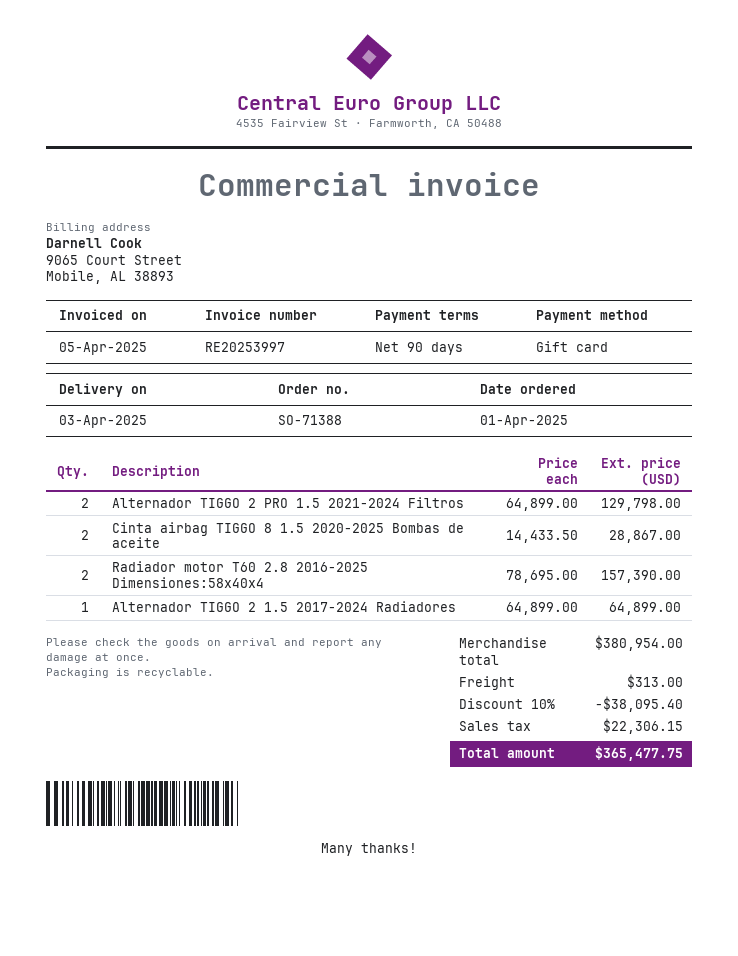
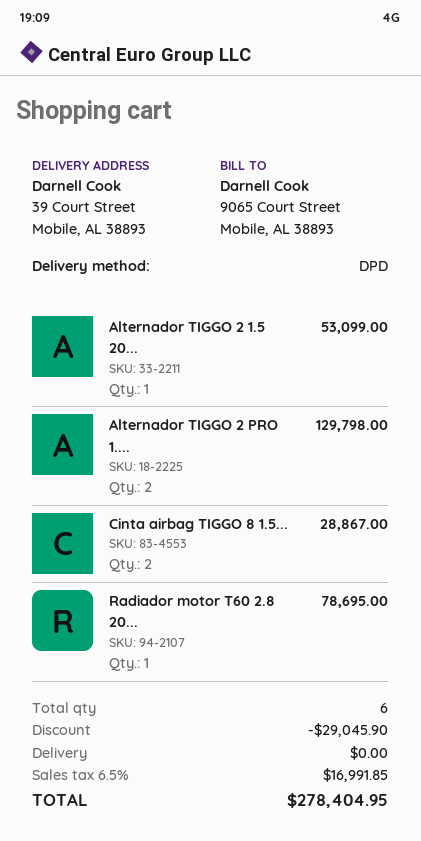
Radiador motor T60 2.8 2016-2025 Dimensiones:58x40x4: 2 for 157390.00 -> 1 for 78695.00
Alternador TIGGO 2 1.5 2017-2024 Radiadores: 1 for 64899.00 -> 1 for 53099.00
discount: 38095.40 -> 29045.90
shipping: 313.00 -> 0.00
tax: 22306.15 -> 16991.85
total: 365477.75 -> 278404.95

